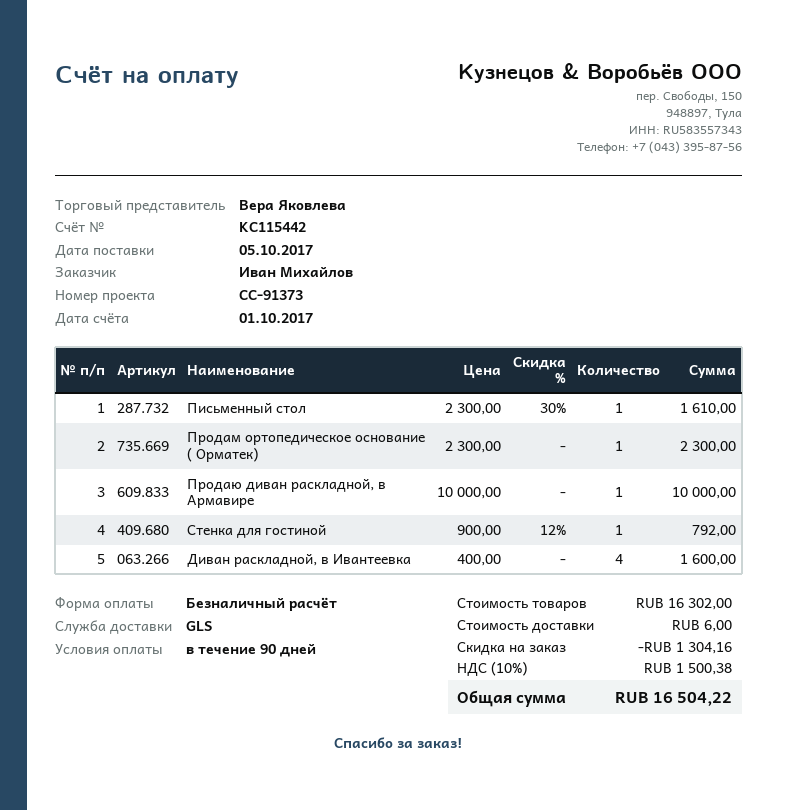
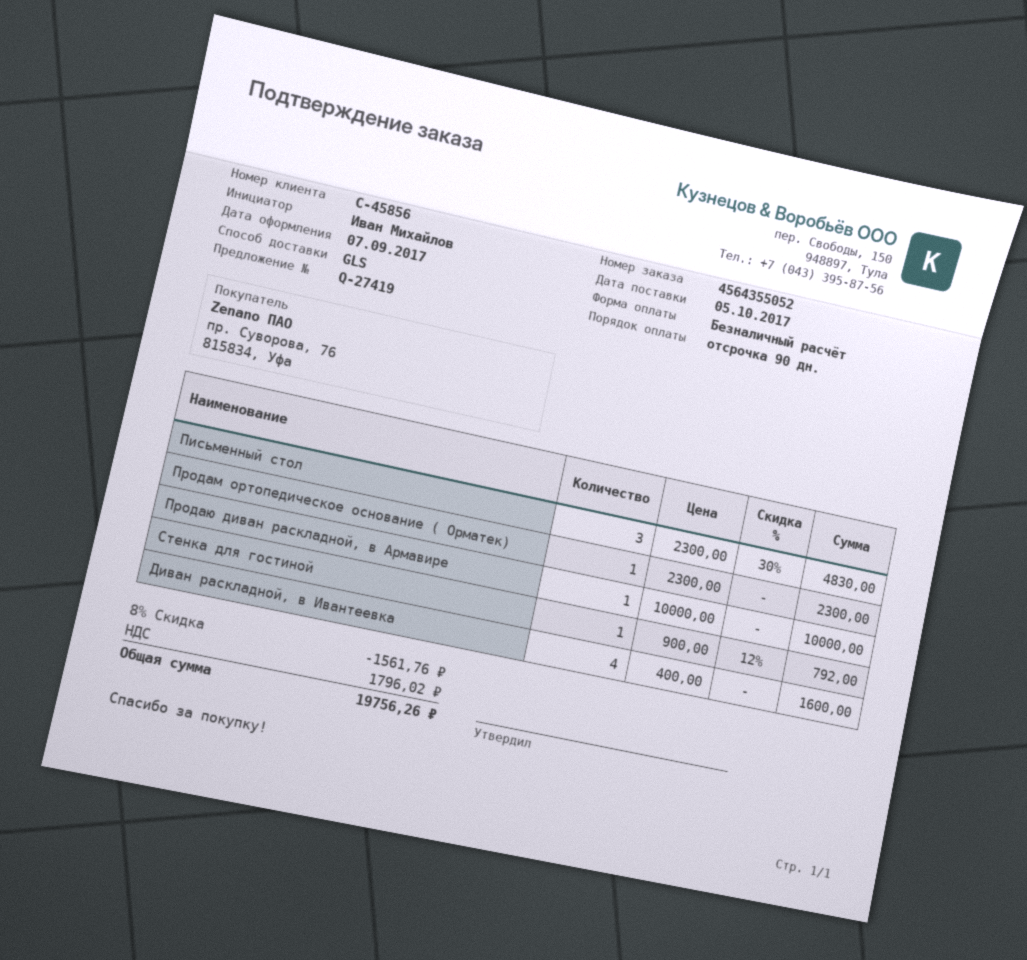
Письменный стол: 1 x 2300.00 - 30% = 1610.00 -> 3 x 2300.00 - 30% = 4830.00
discount: 1304.16 -> 1561.76
shipping: 6.00 -> none
tax: 1500.38 -> 1796.02
total: 16504.22 -> 19756.26

